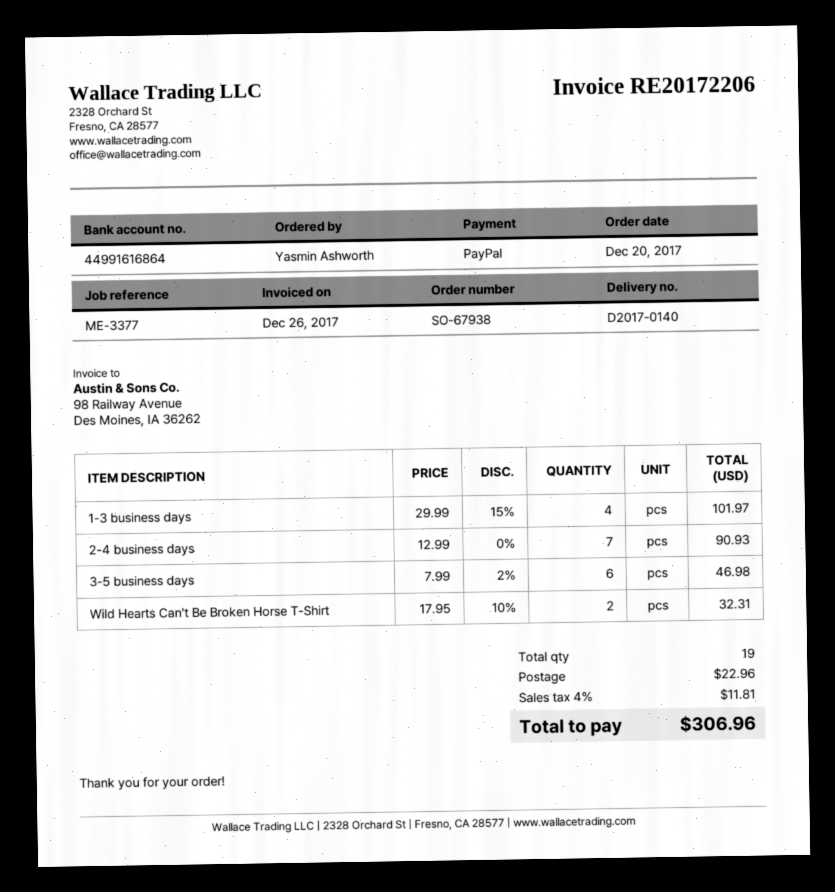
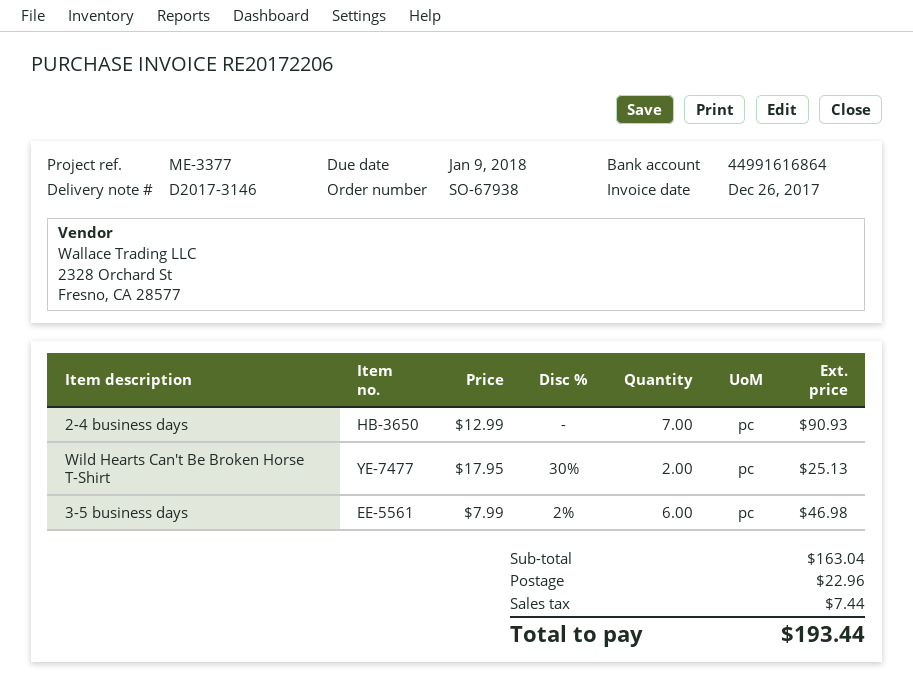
delivery note number: D2017-0140 -> D2017-3146
1-3 business days: 4 x 29.99 - 15% = 101.97 -> none
Wild Hearts Can't Be Broken Horse T-Shirt: 2 x 17.95 - 10% = 32.31 -> 2 x 17.95 - 30% = 25.13
tax: 11.81 -> 7.44
total: 306.96 -> 193.44

